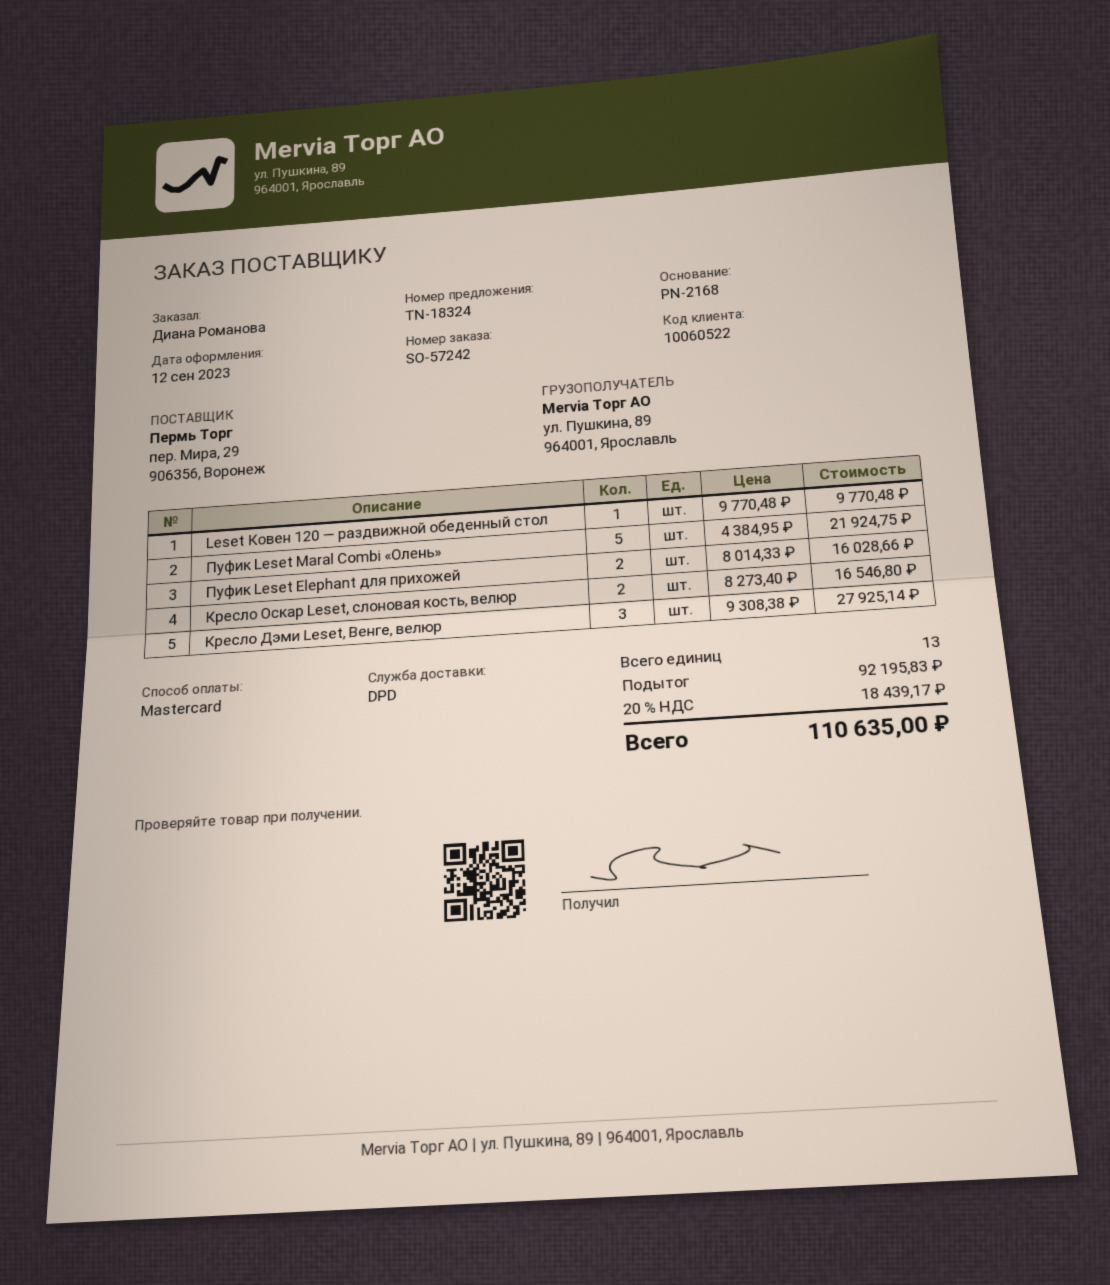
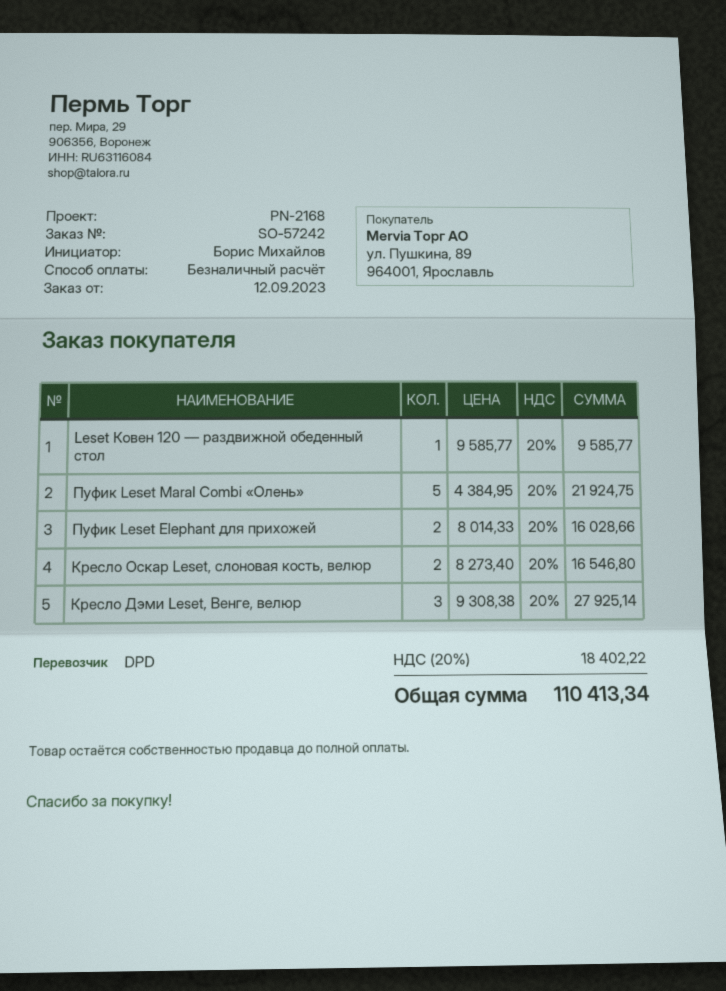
ordered by: Диана Романова -> Борис Михайлов
payment method: Mastercard -> bank transfer
Leset Ковен 120 — раздвижной обеденный стол: 1 x 9770.48 = 9770.48 -> 1 x 9585.77 = 9585.77
tax: 20% = 18439.17 -> 20% = 18402.22
total: 110635.00 -> 110413.34

